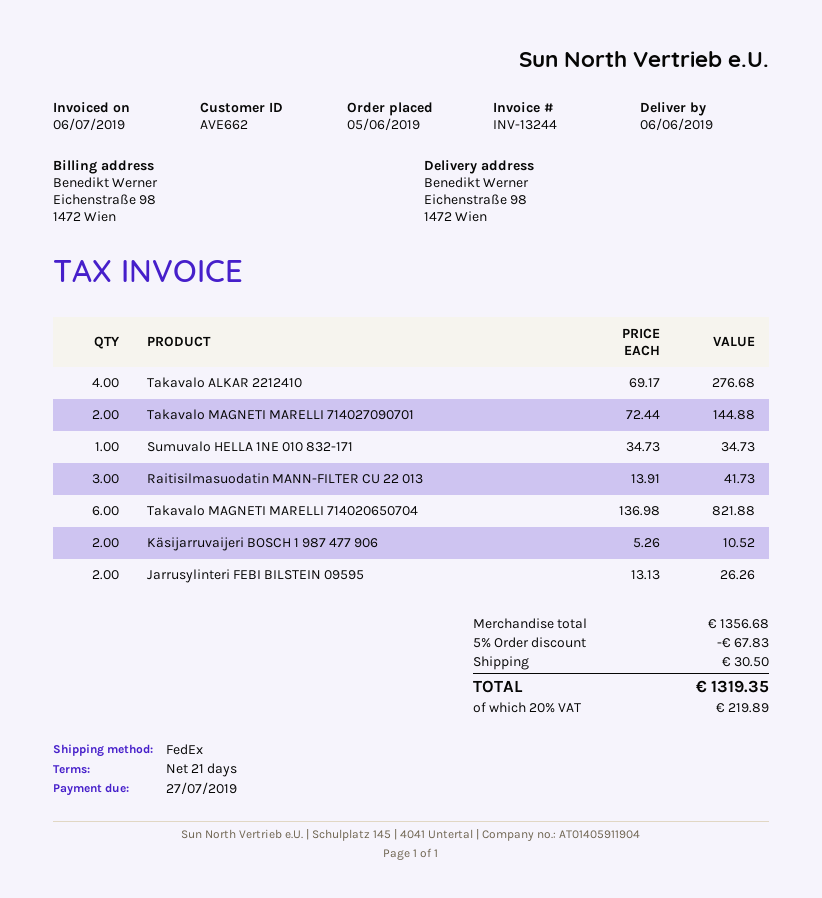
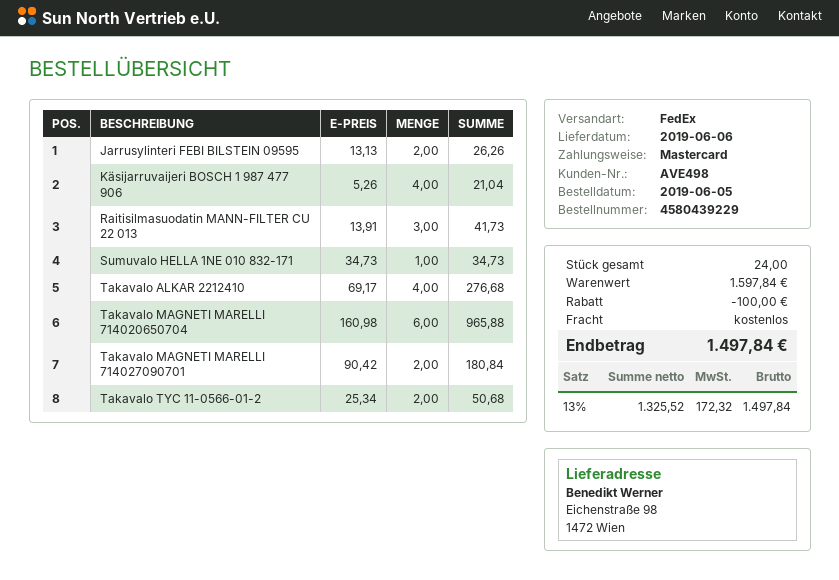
customer number: AVE662 -> AVE498
Takavalo MAGNETI MARELLI 714027090701: 2 x 72.44 = 144.88 -> 2 x 90.42 = 180.84
Takavalo MAGNETI MARELLI 714020650704: 6 x 136.98 = 821.88 -> 6 x 160.98 = 965.88
Käsijarruvaijeri BOSCH 1 987 477 906: 2 x 5.26 = 10.52 -> 4 x 5.26 = 21.04
Takavalo TYC 11-0566-01-2: none -> 2 x 25.34 = 50.68
subtotal: 1356.68 -> 1597.84
discount: 67.83 -> 100.00
shipping: 30.50 -> 0.00
tax: 20% = 219.89 -> 13% = 172.32
total: 1319.35 -> 1497.84

